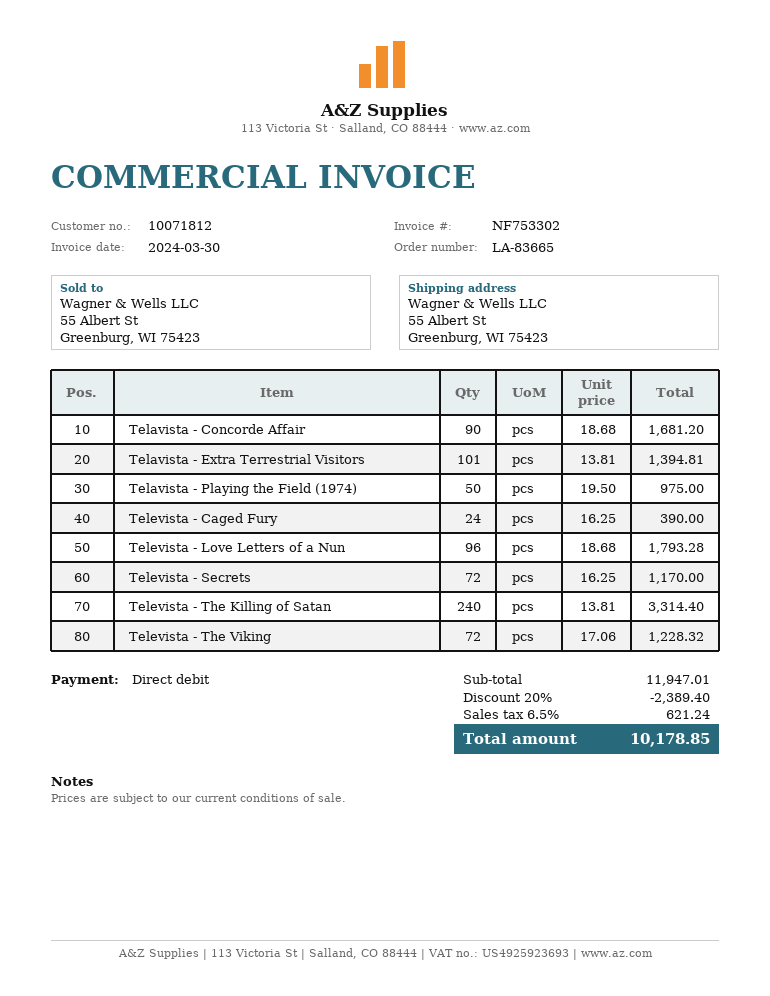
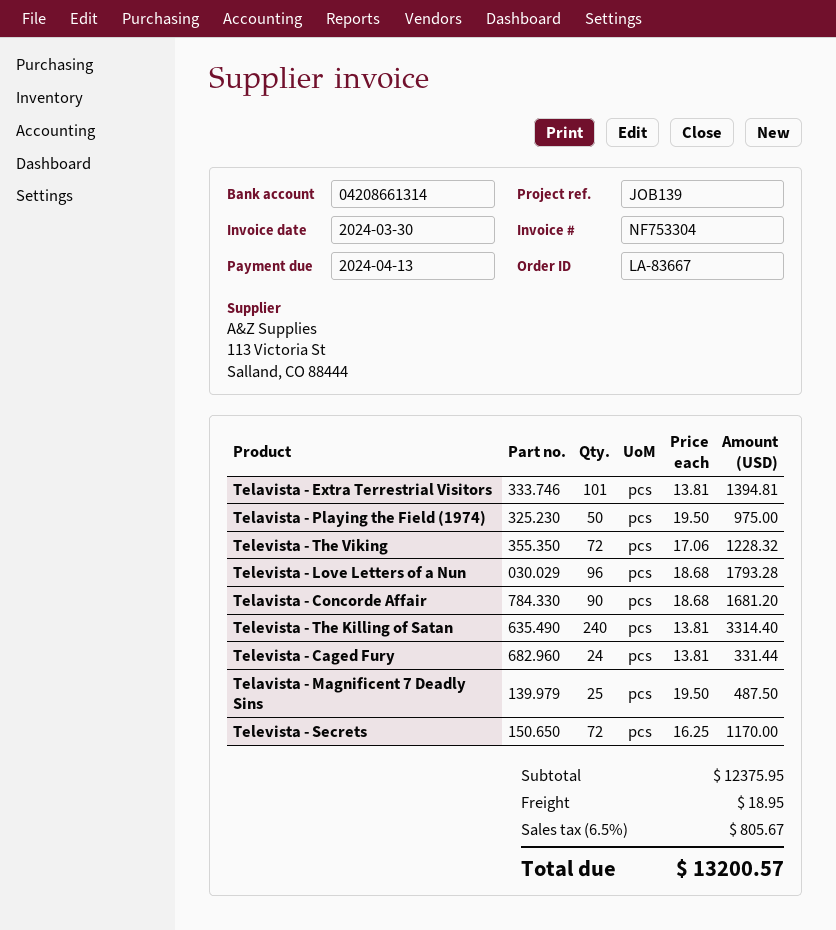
order number: LA-83665 -> LA-83667
invoice number: NF753302 -> NF753304
Televista - Caged Fury: 24 x 16.25 = 390.00 -> 24 x 13.81 = 331.44
Telavista - Magnificent 7 Deadly Sins: none -> 25 x 19.50 = 487.50
subtotal: 11947.01 -> 12375.95
discount: 20% = 2389.40 -> none
shipping: none -> 18.95
tax: 6.5% = 621.24 -> 6.5% = 805.67
total: 10178.85 -> 13200.57

